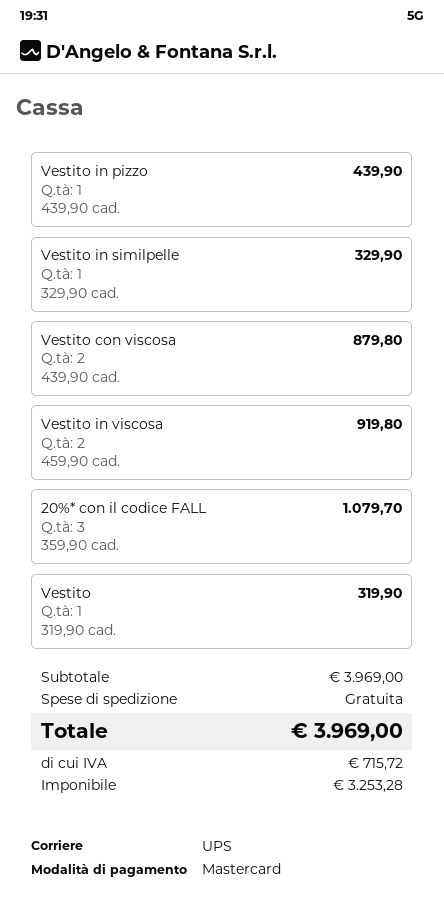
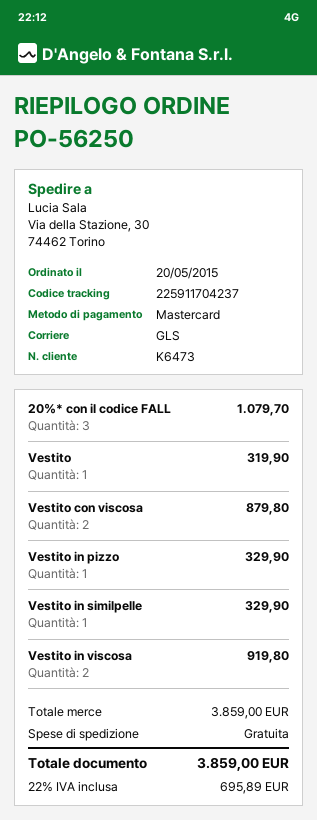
shipping method: UPS -> GLS
Vestito in pizzo: 1 for 439.90 -> 1 for 329.90
subtotal: 3969.00 -> 3859.00
tax: 715.72 -> 695.89
total: 3969.00 -> 3859.00

